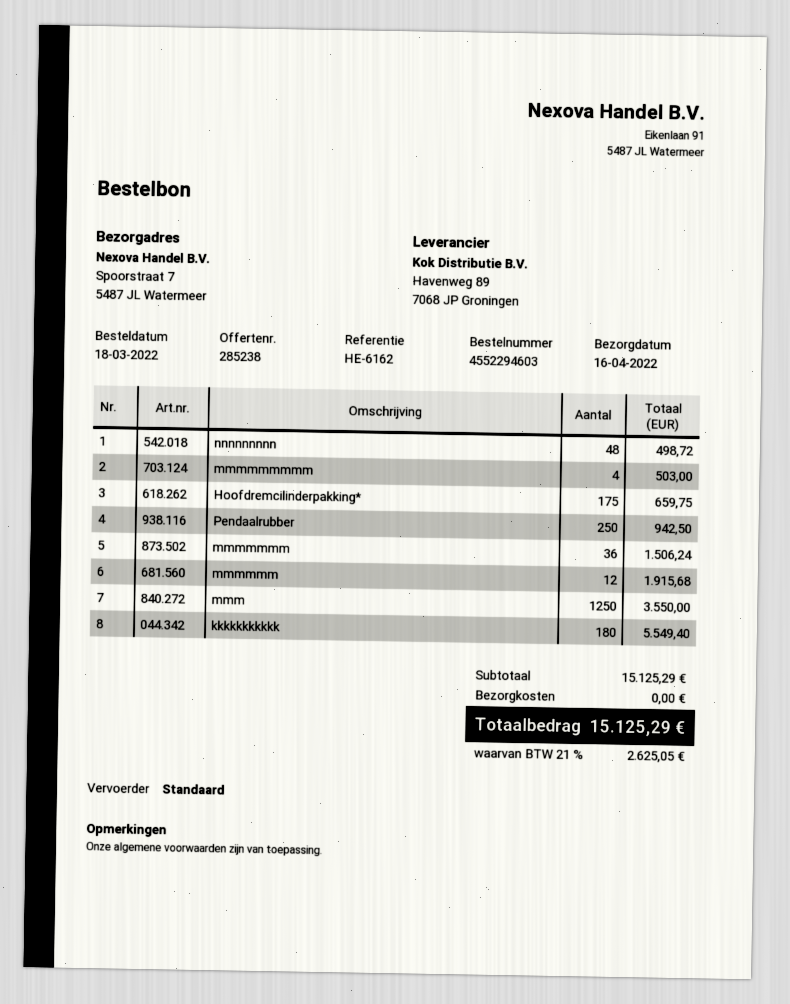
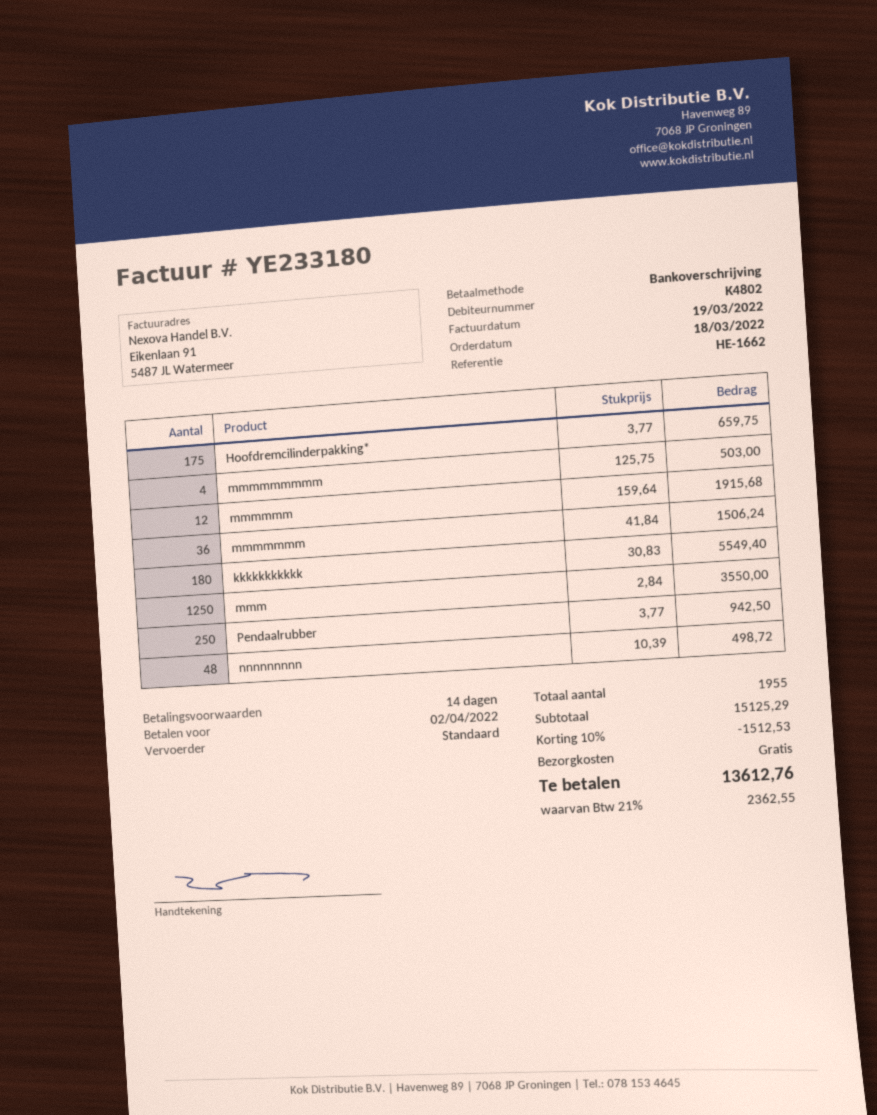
reference: HE-6162 -> HE-1662
discount: none -> 10% = 1512.53
tax: 21% = 2625.05 -> 21% = 2362.55
total: 15125.29 -> 13612.76

